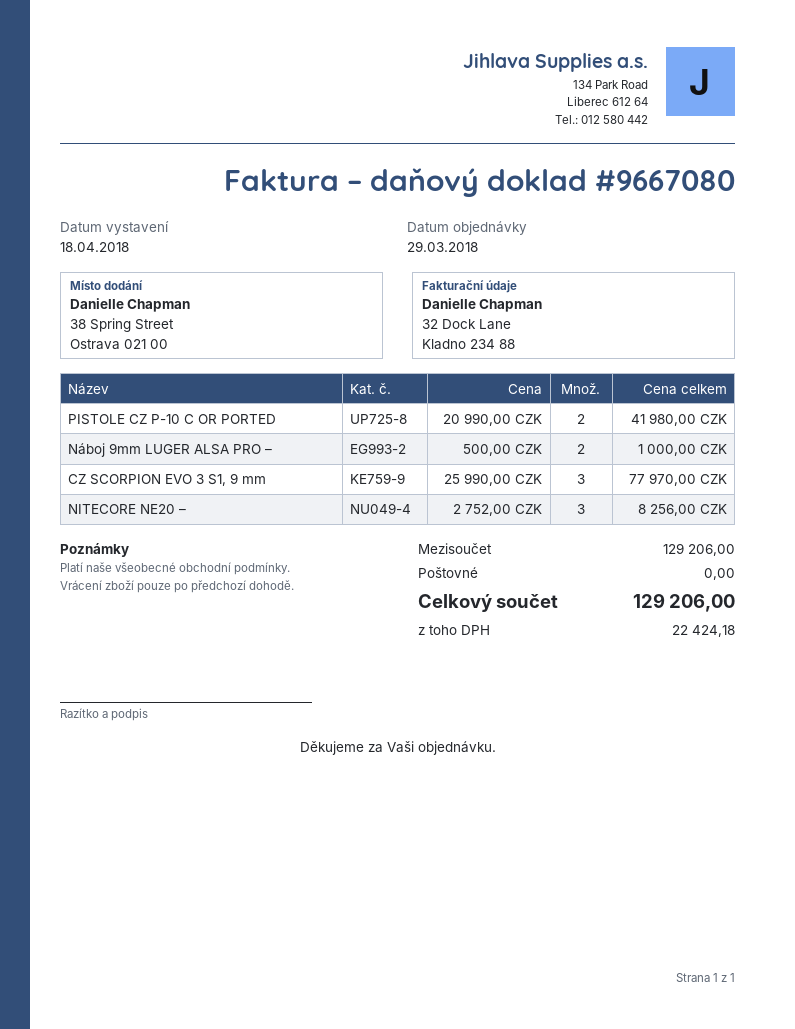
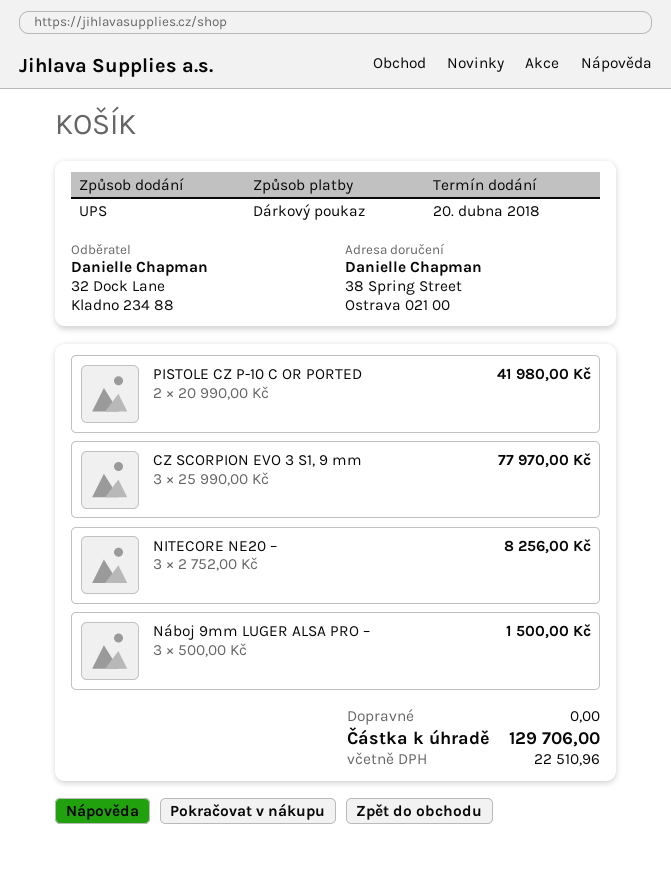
Náboj 9mm LUGER ALSA PRO –: 2 x 500.00 = 1000.00 -> 3 x 500.00 = 1500.00
tax: 22424.18 -> 22510.96
total: 129206.00 -> 129706.00

